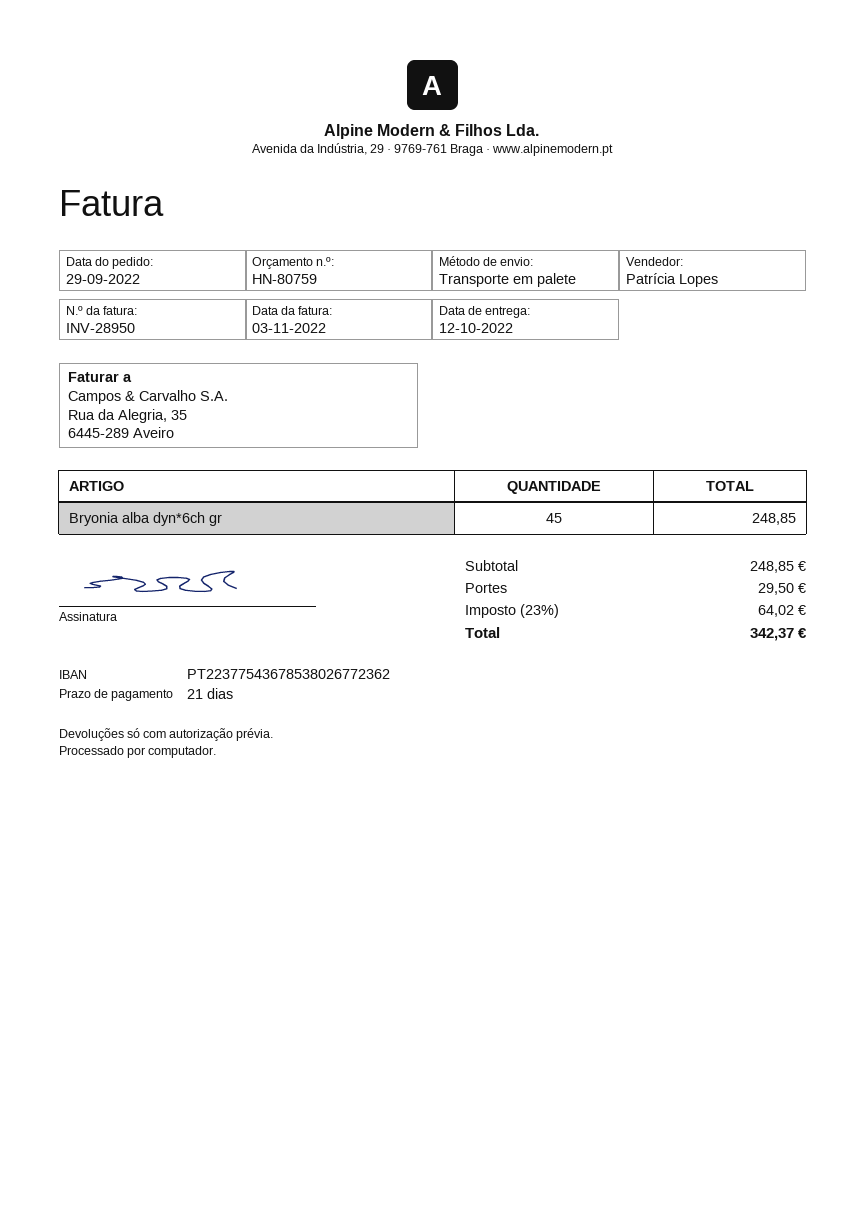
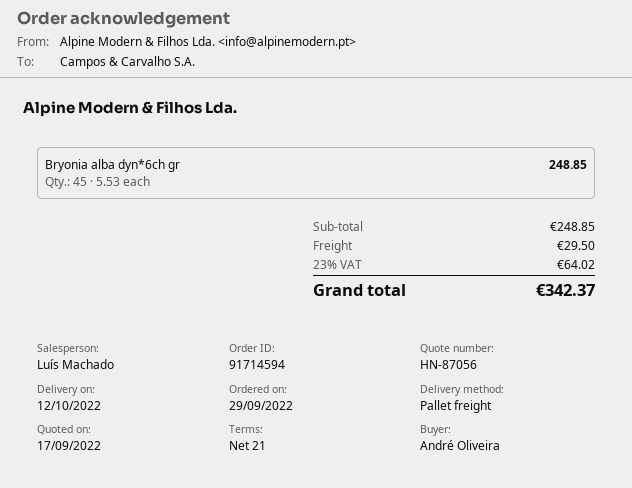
quote number: HN-80759 -> HN-87056
sales rep: Patrícia Lopes -> Luís Machado

